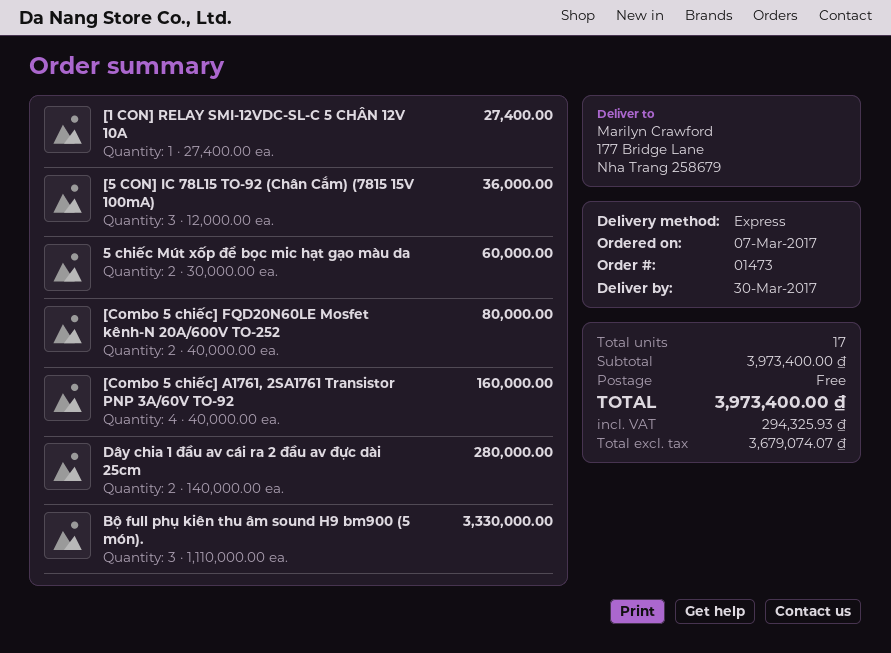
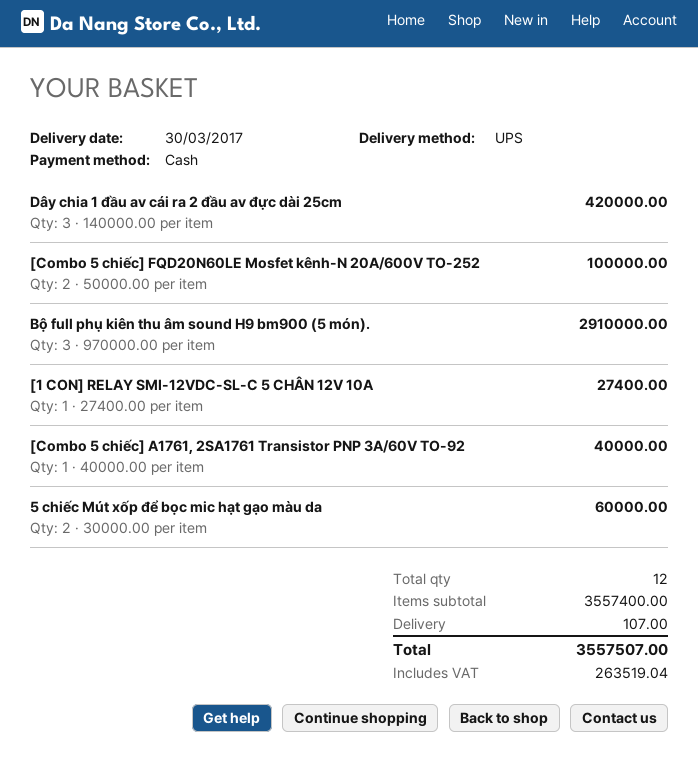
shipping method: express -> UPS
[5 CON] IC 78L15 TO-92 (Chân Cắm) (7815 15V 100mA): 3 x 12000.00 = 36000.00 -> none
[Combo 5 chiếc] FQD20N60LE Mosfet kênh-N 20A/600V TO-252: 2 x 40000.00 = 80000.00 -> 2 x 50000.00 = 100000.00
[Combo 5 chiếc] A1761, 2SA1761 Transistor PNP 3A/60V TO-92: 4 x 40000.00 = 160000.00 -> 1 x 40000.00 = 40000.00
Dây chia 1 đầu av cái ra 2 đầu av đực dài 25cm: 2 x 140000.00 = 280000.00 -> 3 x 140000.00 = 420000.00
Bộ full phụ kiên thu âm sound H9 bm900 (5 món).: 3 x 1110000.00 = 3330000.00 -> 3 x 970000.00 = 2910000.00
total quantity: 17 -> 12
subtotal: 3973400.00 -> 3557400.00
shipping: 0.00 -> 107.00
tax: 294325.93 -> 263519.04
total: 3973400.00 -> 3557507.00

